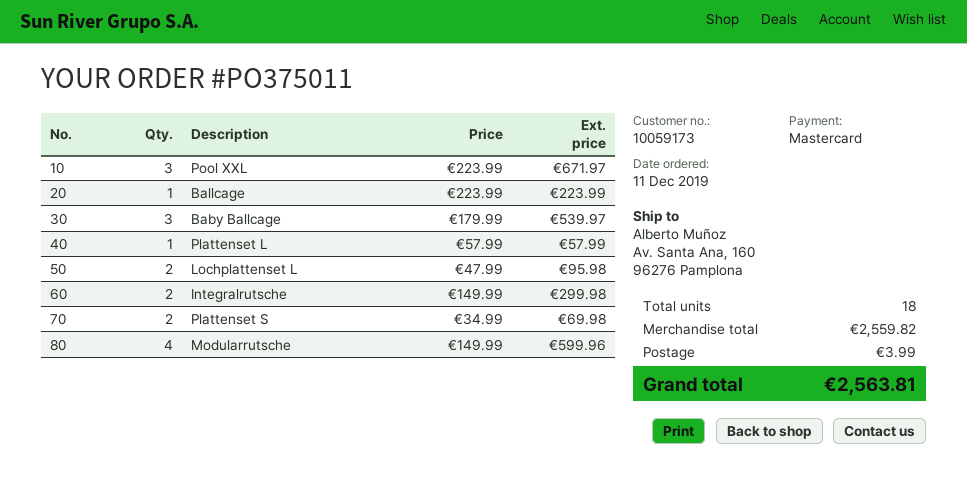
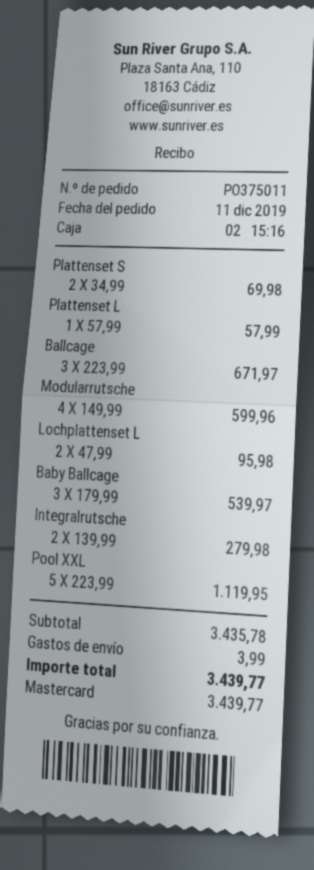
Pool XXL: 3 x 223.99 = 671.97 -> 5 x 223.99 = 1119.95
Ballcage: 1 x 223.99 = 223.99 -> 3 x 223.99 = 671.97
Integralrutsche: 2 x 149.99 = 299.98 -> 2 x 139.99 = 279.98
subtotal: 2559.82 -> 3435.78
total: 2563.81 -> 3439.77

